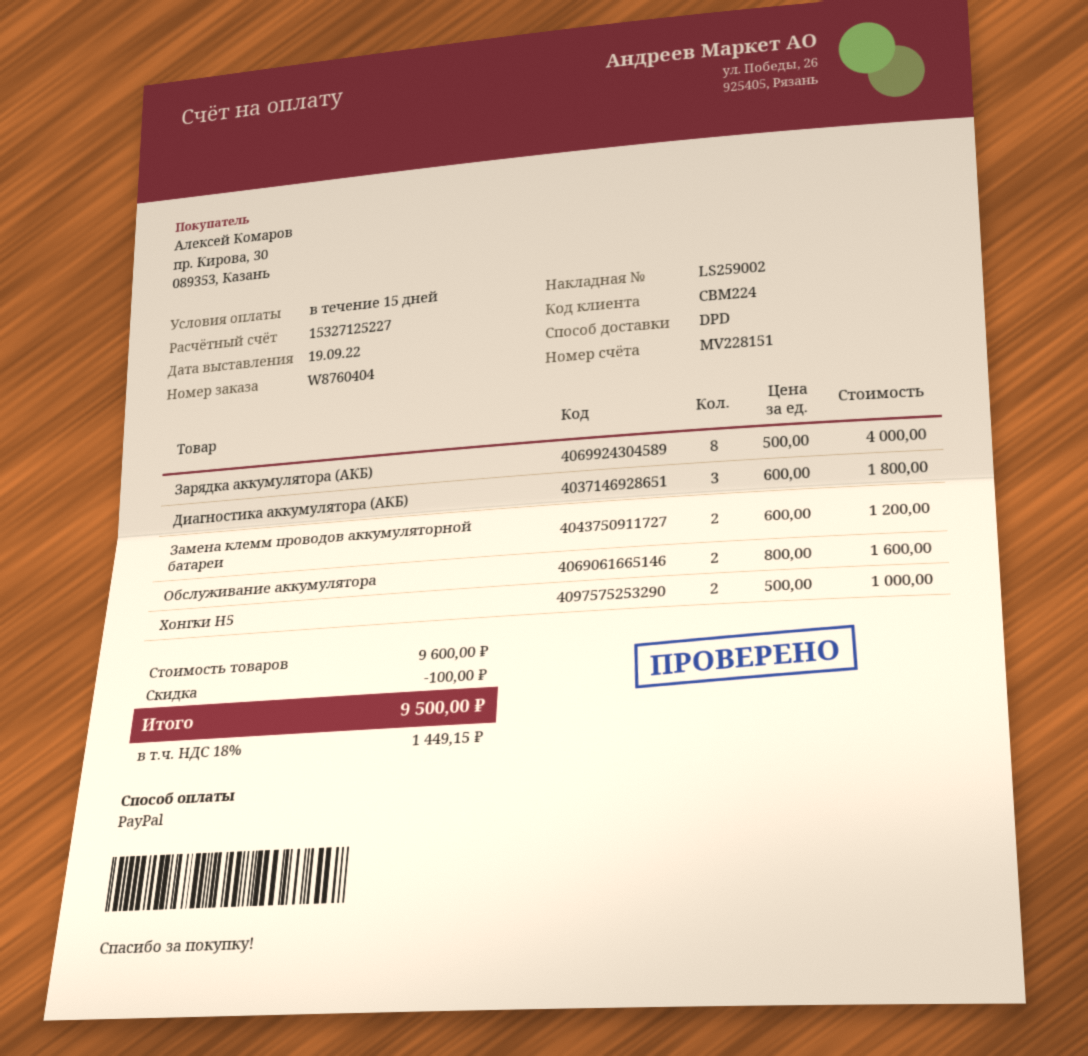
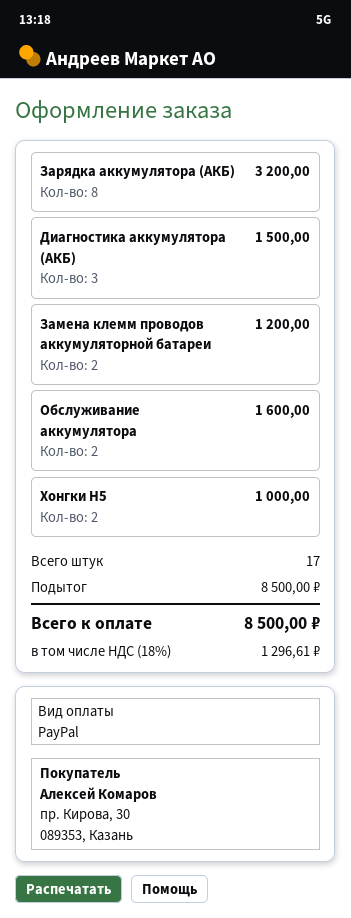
Зарядка аккумулятора (АКБ): 8 for 4000.00 -> 8 for 3200.00
Диагностика аккумулятора (АКБ): 3 for 1800.00 -> 3 for 1500.00
subtotal: 9600.00 -> 8500.00
discount: 100.00 -> none
tax: 18% = 1449.15 -> 18% = 1296.61
total: 9500.00 -> 8500.00

